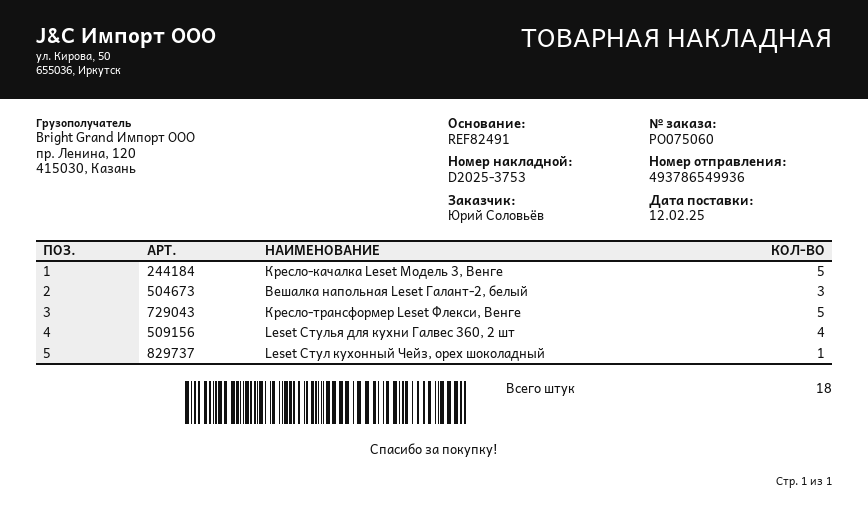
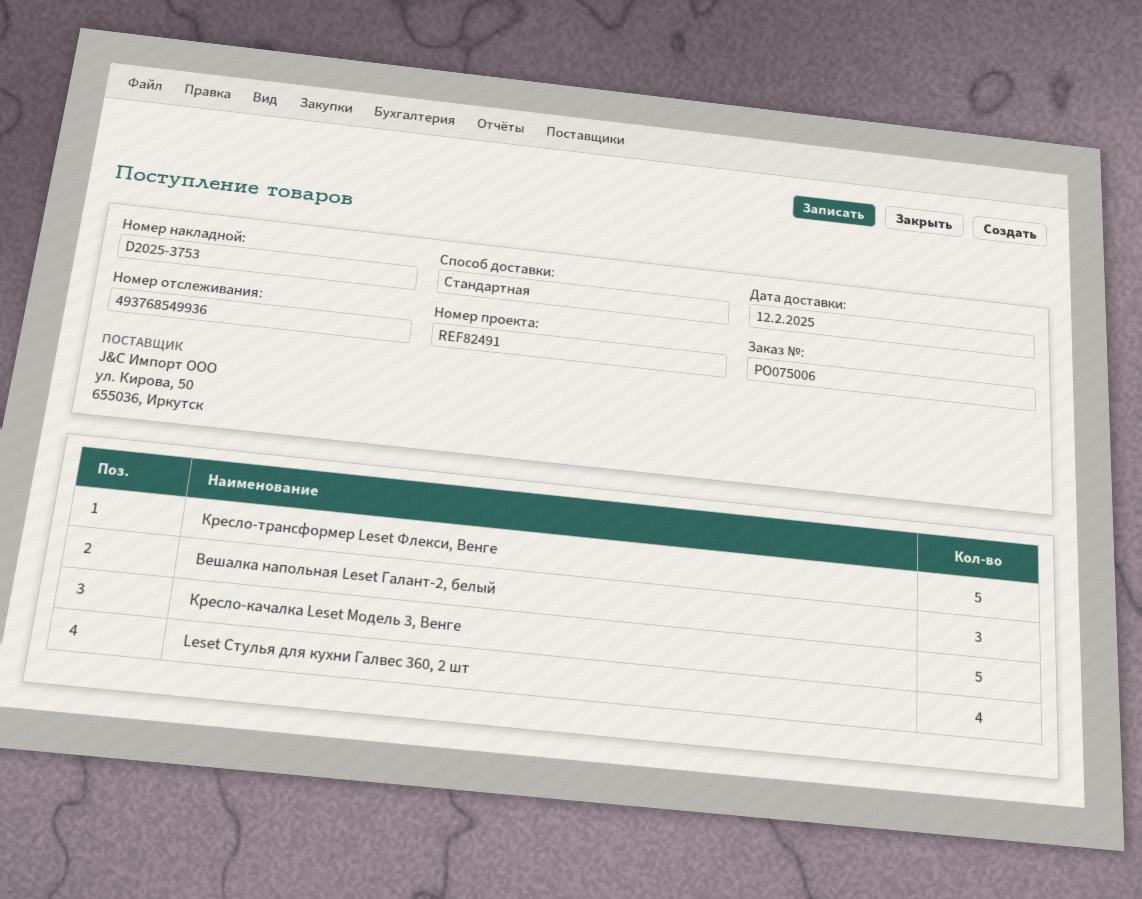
order number: PO075060 -> PO075006
tracking number: 493786549936 -> 493768549936
Leset Стул кухонный Чейз, орех шоколадный: 1 -> none

